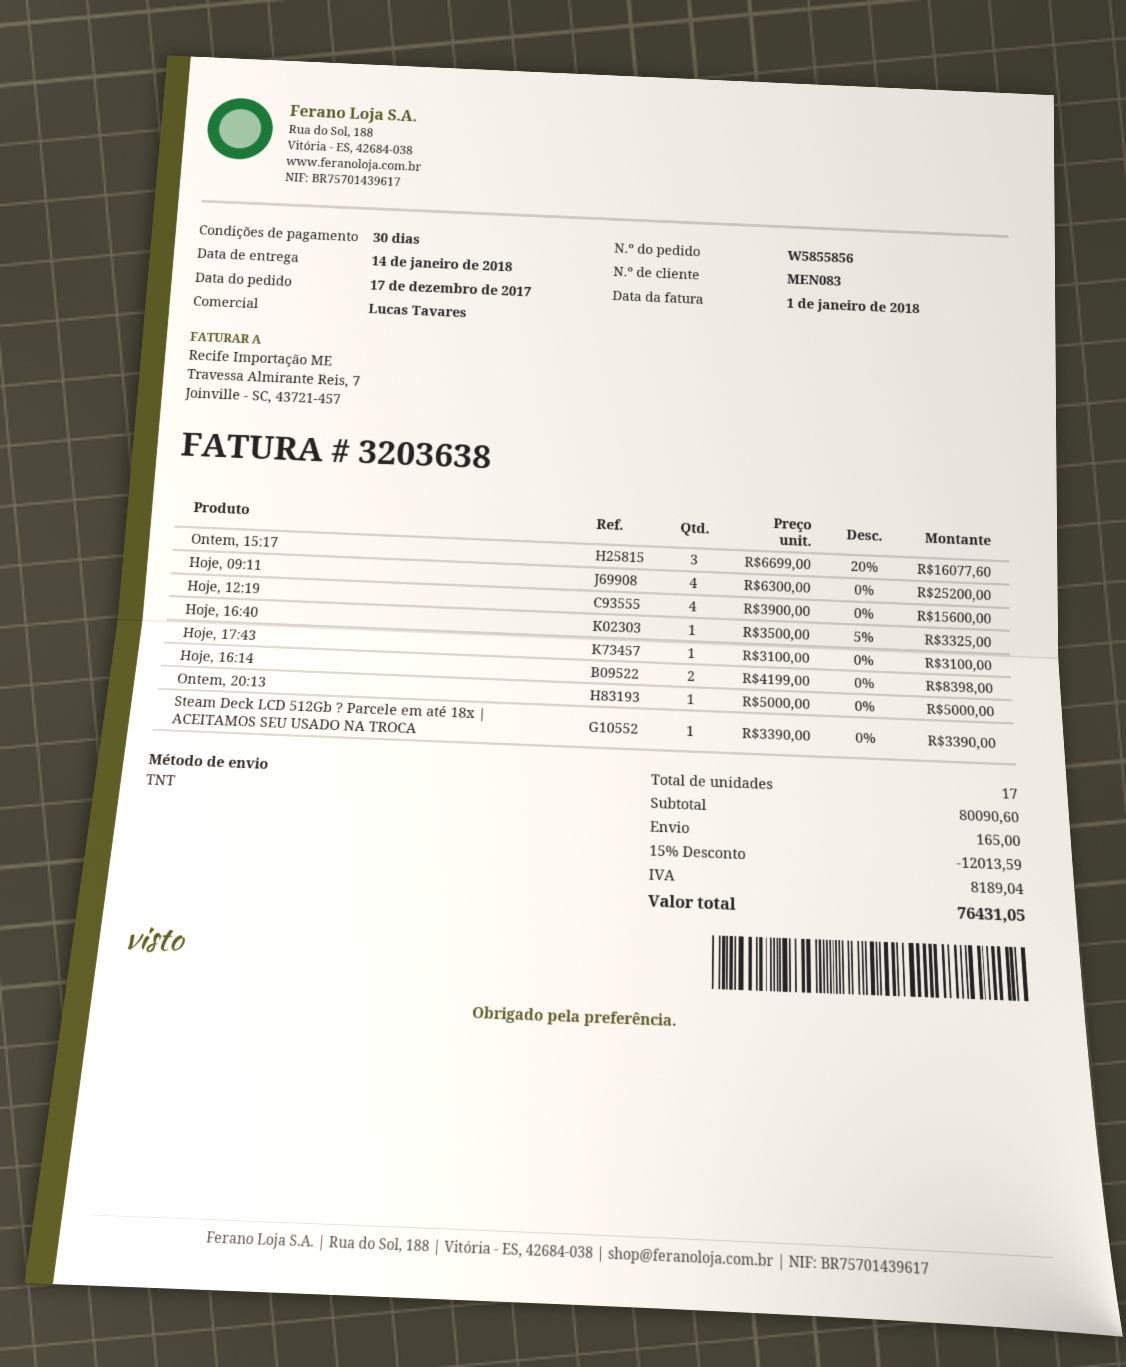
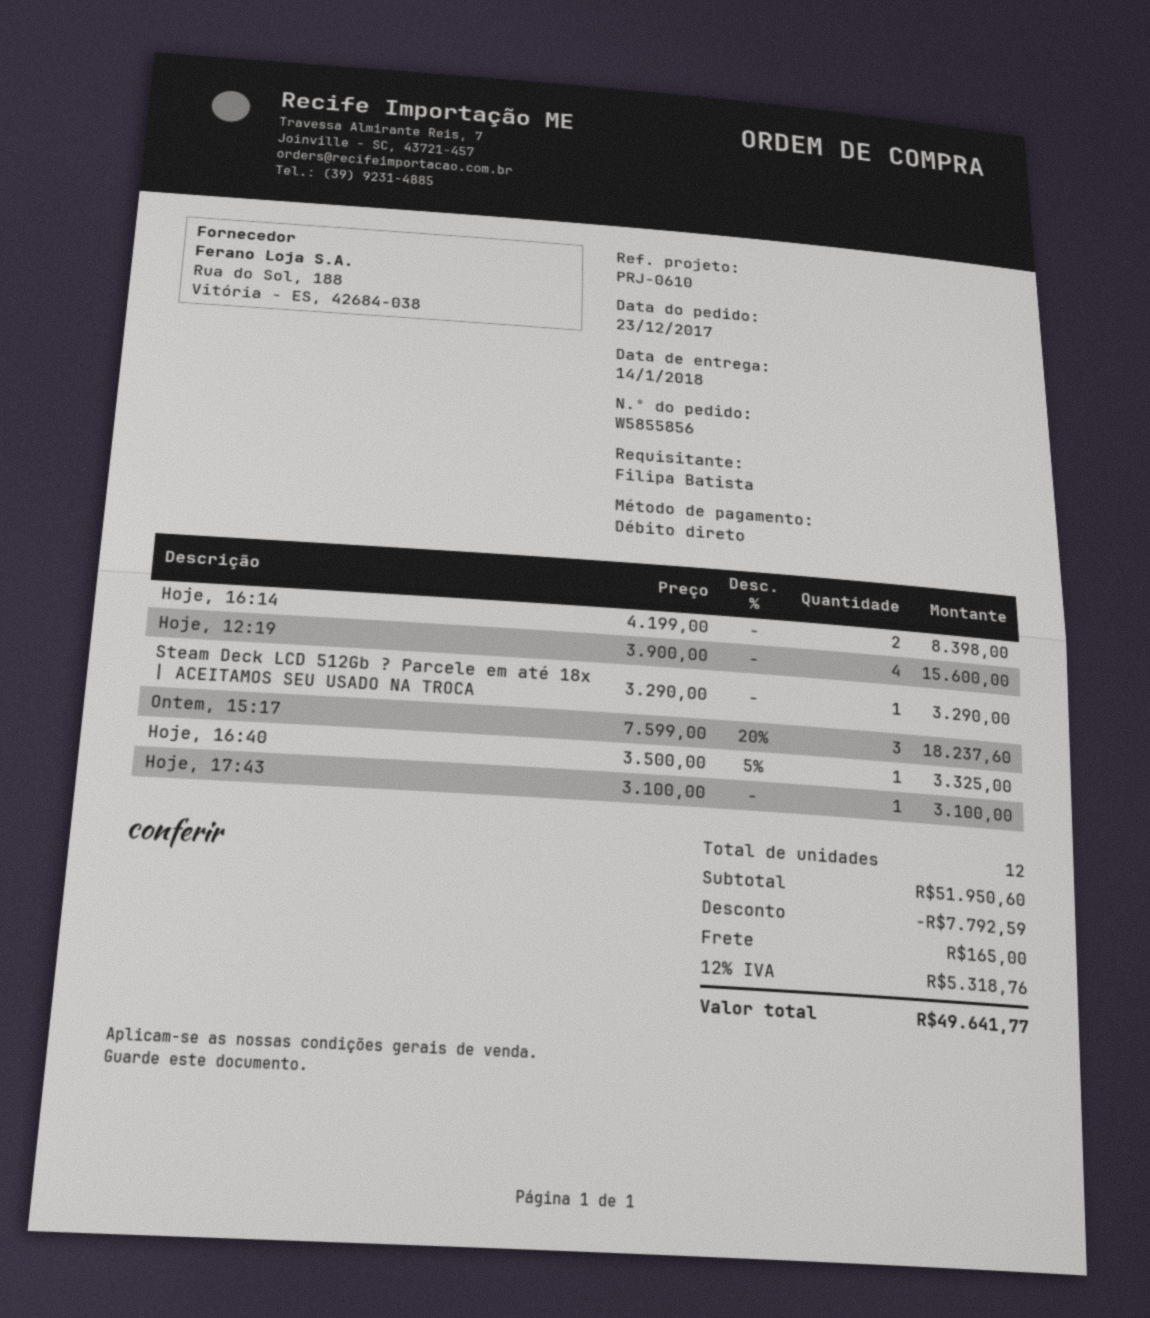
order date: 2017-12-17 -> 2017-12-23
Ontem, 15:17: 3 x 6699.00 - 20% = 16077.60 -> 3 x 7599.00 - 20% = 18237.60
Hoje, 09:11: 4 x 6300.00 = 25200.00 -> none
Ontem, 20:13: 1 x 5000.00 = 5000.00 -> none
Steam Deck LCD 512Gb ? Parcele em até 18x | ACEITAMOS SEU USADO NA TROCA: 1 x 3390.00 = 3390.00 -> 1 x 3290.00 = 3290.00
total quantity: 17 -> 12
subtotal: 80090.60 -> 51950.60
discount: 12013.59 -> 7792.59
tax: 8189.04 -> 5318.76
total: 76431.05 -> 49641.77

